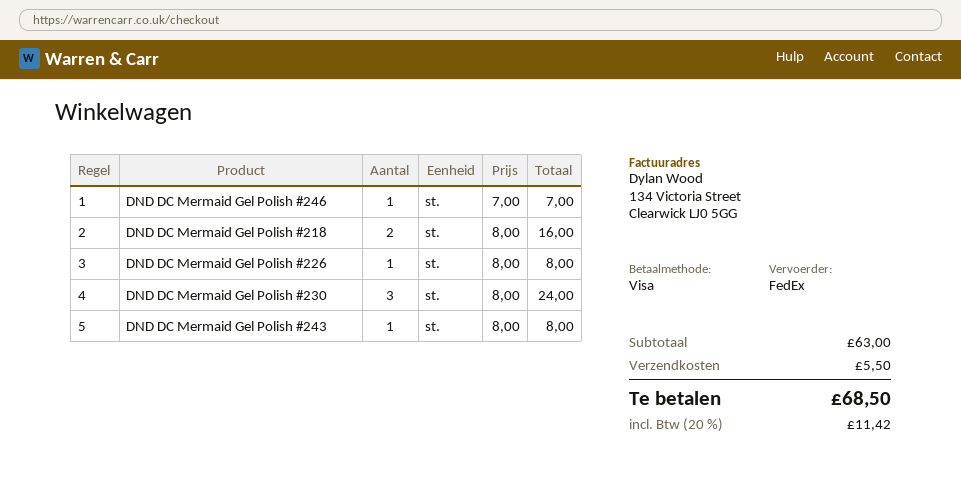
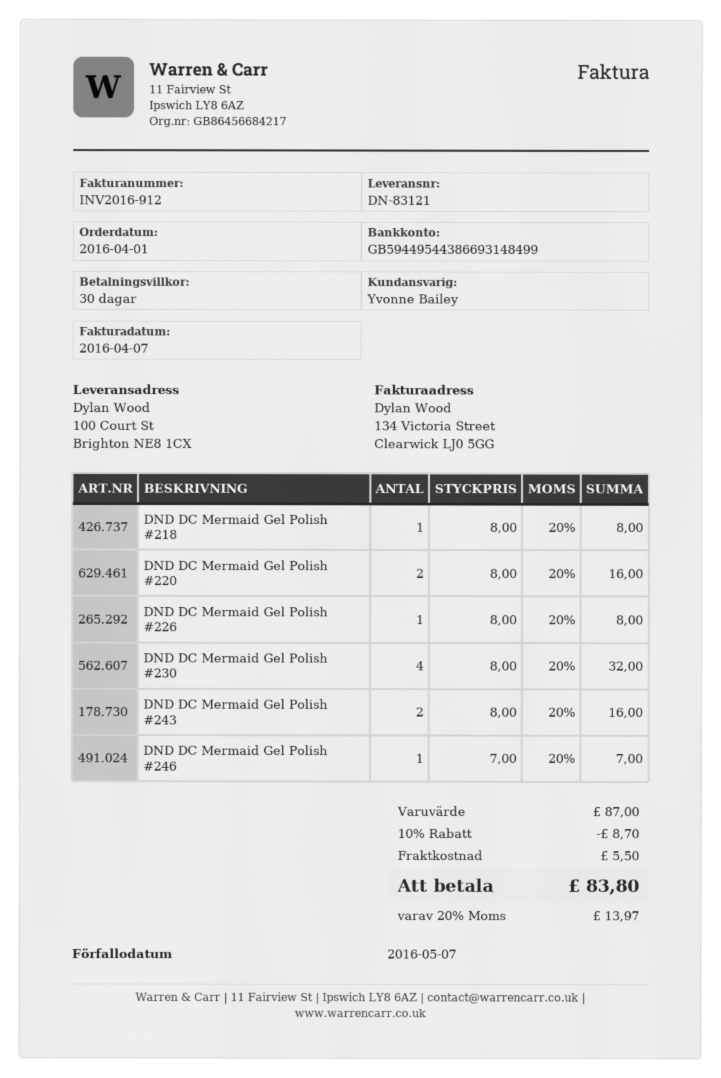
DND DC Mermaid Gel Polish #218: 2 x 8.00 = 16.00 -> 1 x 8.00 = 8.00
DND DC Mermaid Gel Polish #230: 3 x 8.00 = 24.00 -> 4 x 8.00 = 32.00
DND DC Mermaid Gel Polish #243: 1 x 8.00 = 8.00 -> 2 x 8.00 = 16.00
DND DC Mermaid Gel Polish #220: none -> 2 x 8.00 = 16.00
subtotal: 63.00 -> 87.00
discount: none -> 10% = 8.70
tax: 20% = 11.42 -> 20% = 13.97
total: 68.50 -> 83.80

